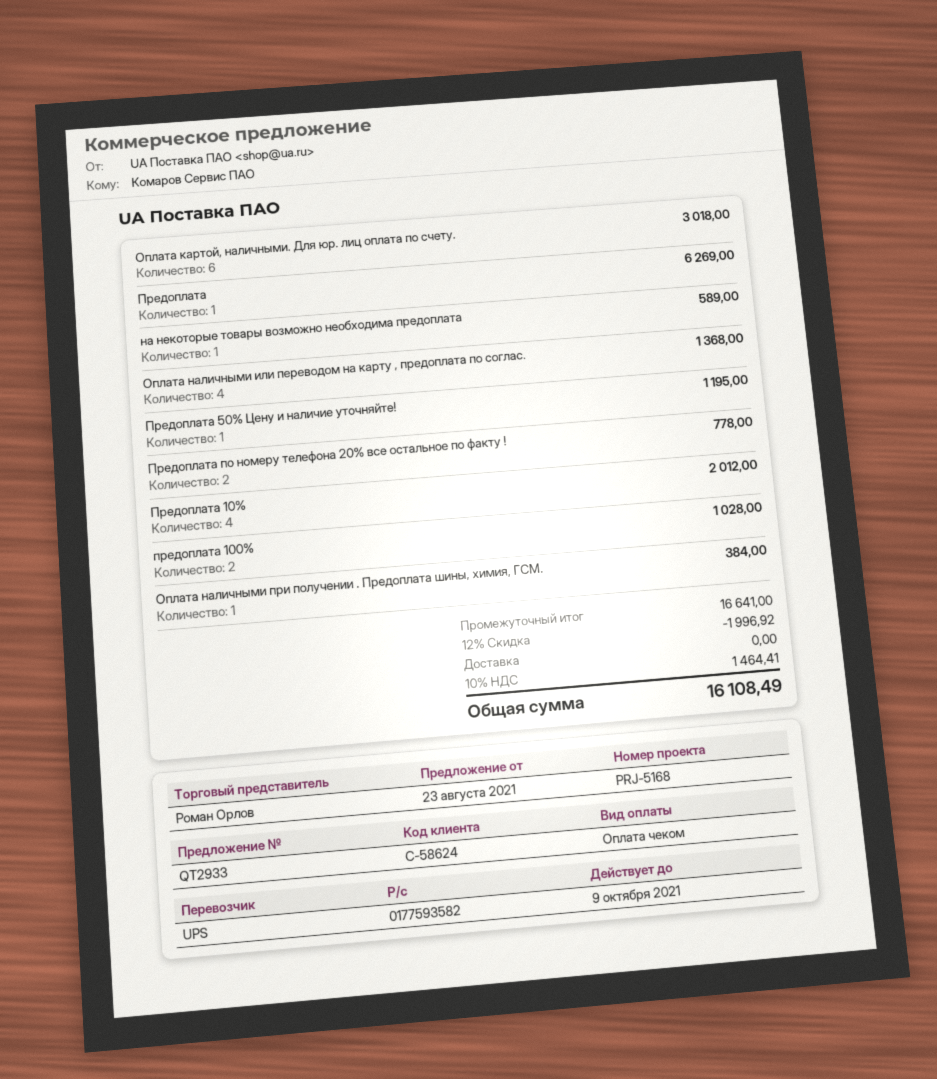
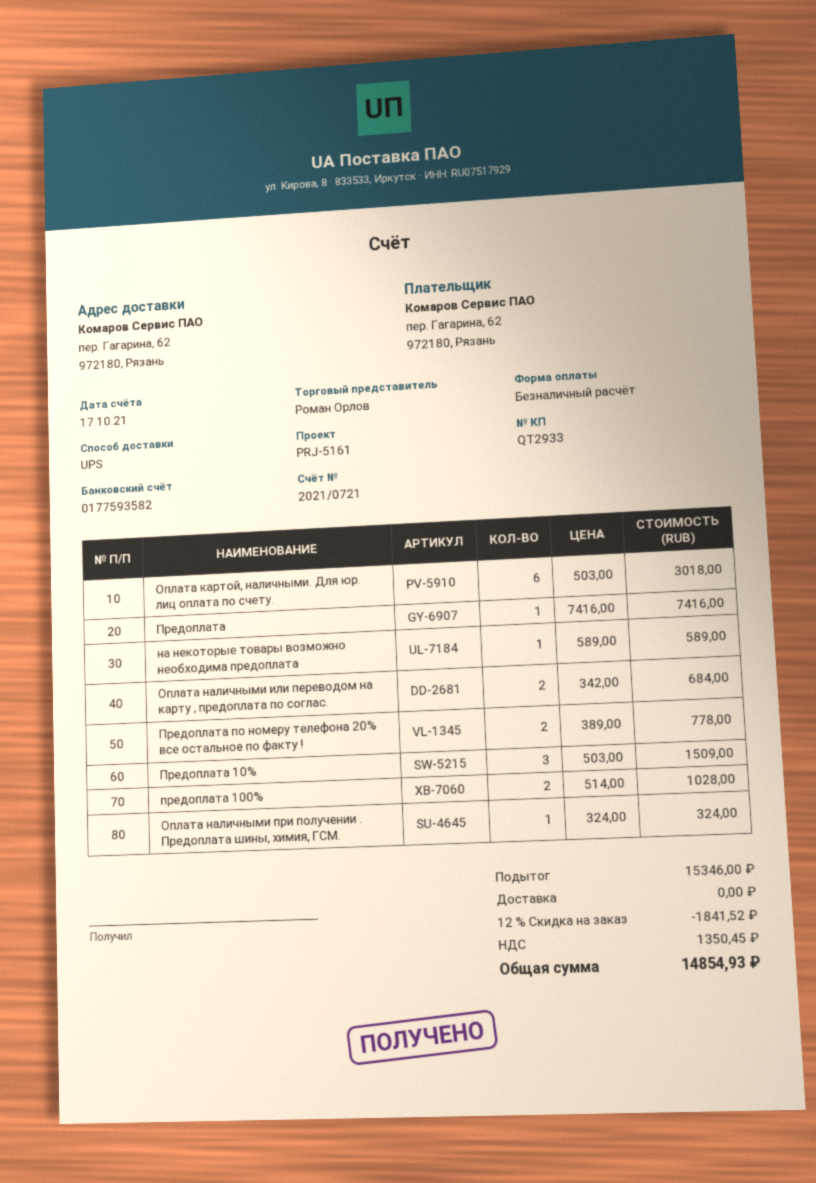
reference: PRJ-5168 -> PRJ-5161
payment method: cheque -> bank transfer
Предоплата: 1 for 6269.00 -> 1 for 7416.00
Оплата наличными или переводом на карту , предоплата по соглас.: 4 for 1368.00 -> 2 for 684.00
Предоплата 50% Цену и наличие уточняйте!: 1 for 1195.00 -> none
Предоплата 10%: 4 for 2012.00 -> 3 for 1509.00
Оплата наличными при получении . Предоплата шины, химия, ГСМ.: 1 for 384.00 -> 1 for 324.00
subtotal: 16641.00 -> 15346.00
discount: 12% = 1996.92 -> 12% = 1841.52
tax: 1464.41 -> 1350.45
total: 16108.49 -> 14854.93

